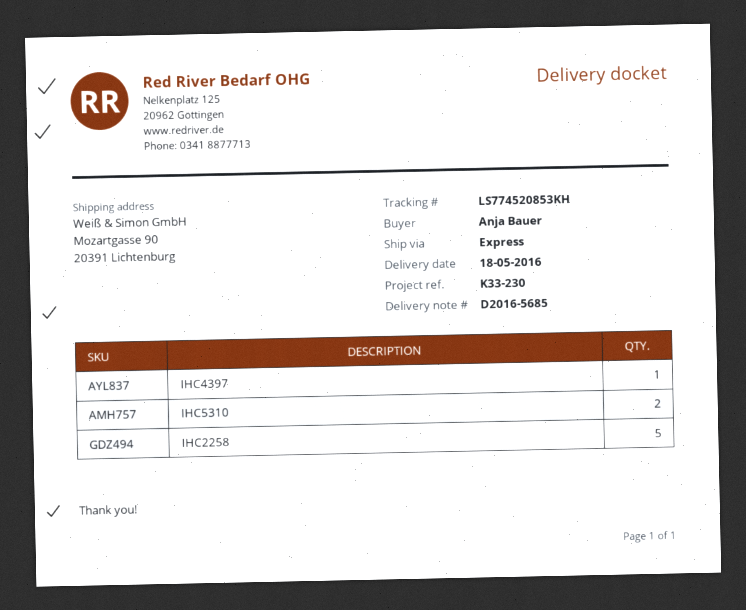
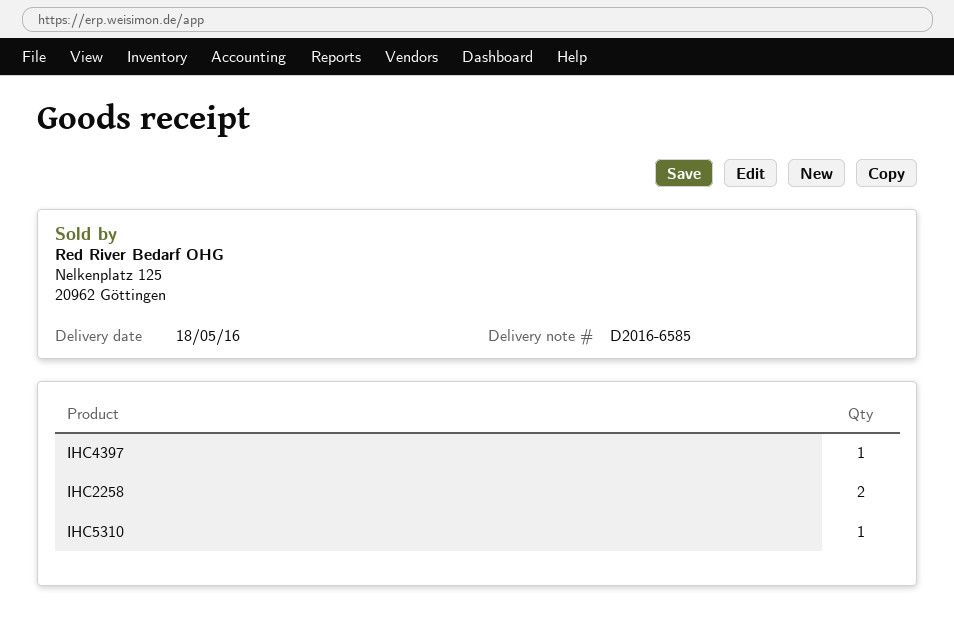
delivery note number: D2016-5685 -> D2016-6585
IHC5310: 2 -> 1
IHC2258: 5 -> 2

